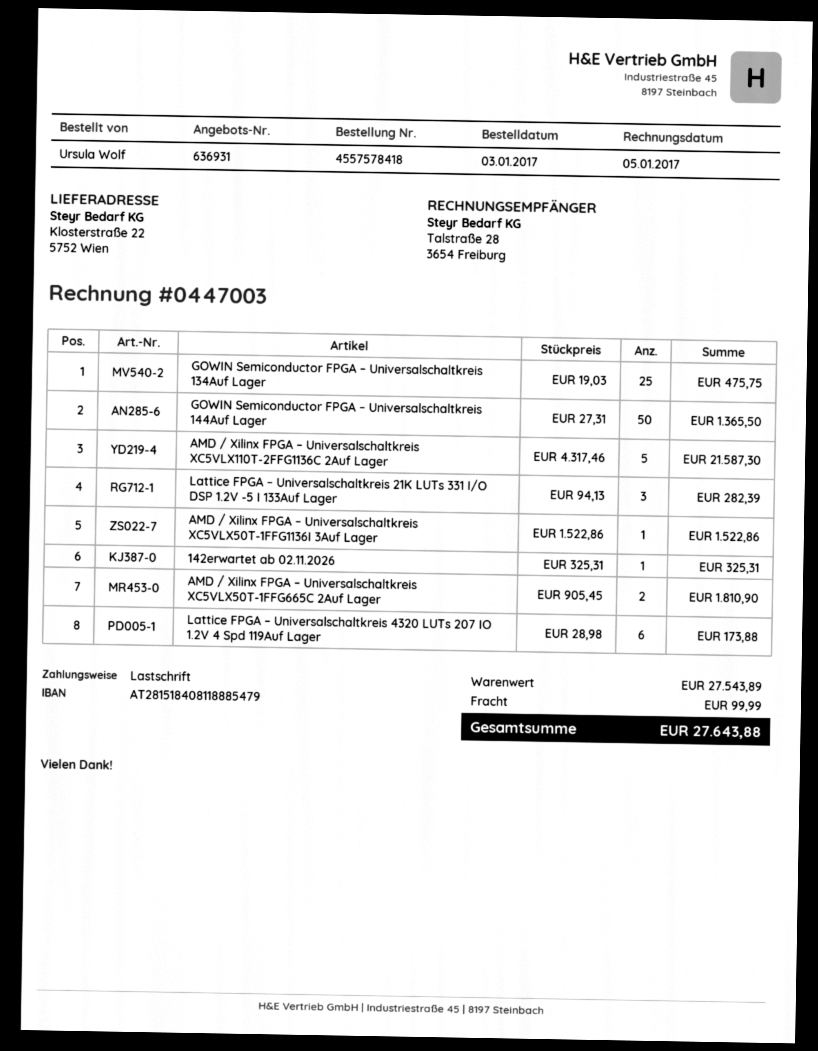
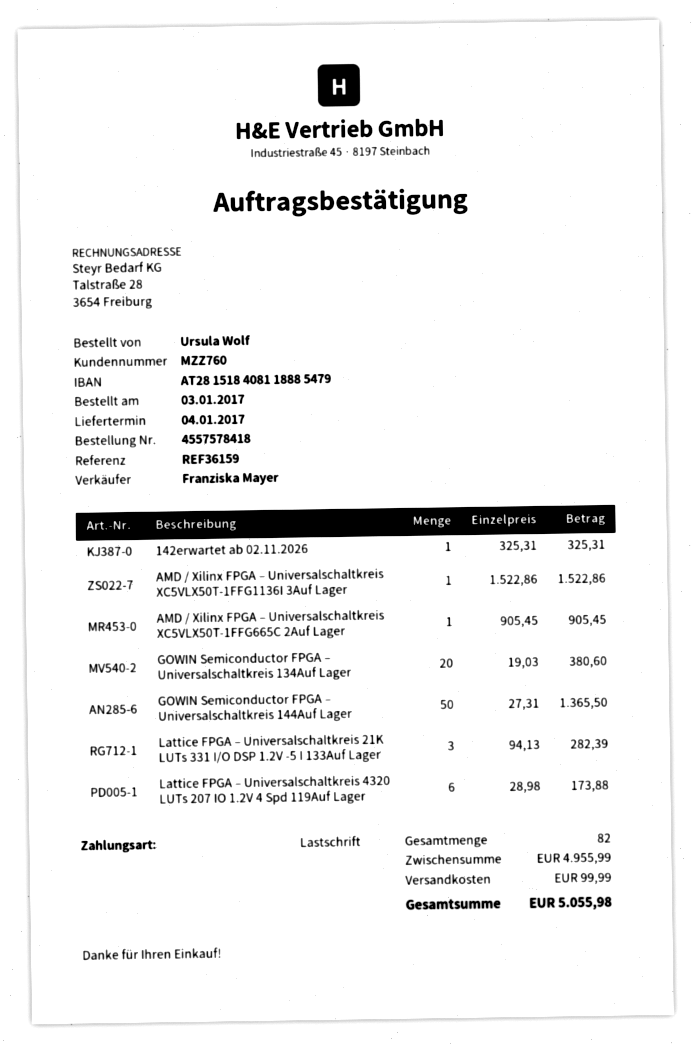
GOWIN Semiconductor FPGA – Universalschaltkreis 134Auf Lager: 25 x 19.03 = 475.75 -> 20 x 19.03 = 380.60
AMD / Xilinx FPGA – Universalschaltkreis XC5VLX110T-2FFG1136C 2Auf Lager: 5 x 4317.46 = 21587.30 -> none
AMD / Xilinx FPGA – Universalschaltkreis XC5VLX50T-1FFG665C 2Auf Lager: 2 x 905.45 = 1810.90 -> 1 x 905.45 = 905.45
subtotal: 27543.89 -> 4955.99
total: 27643.88 -> 5055.98

